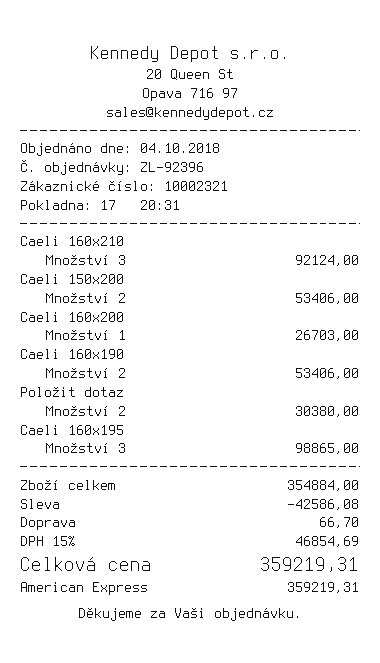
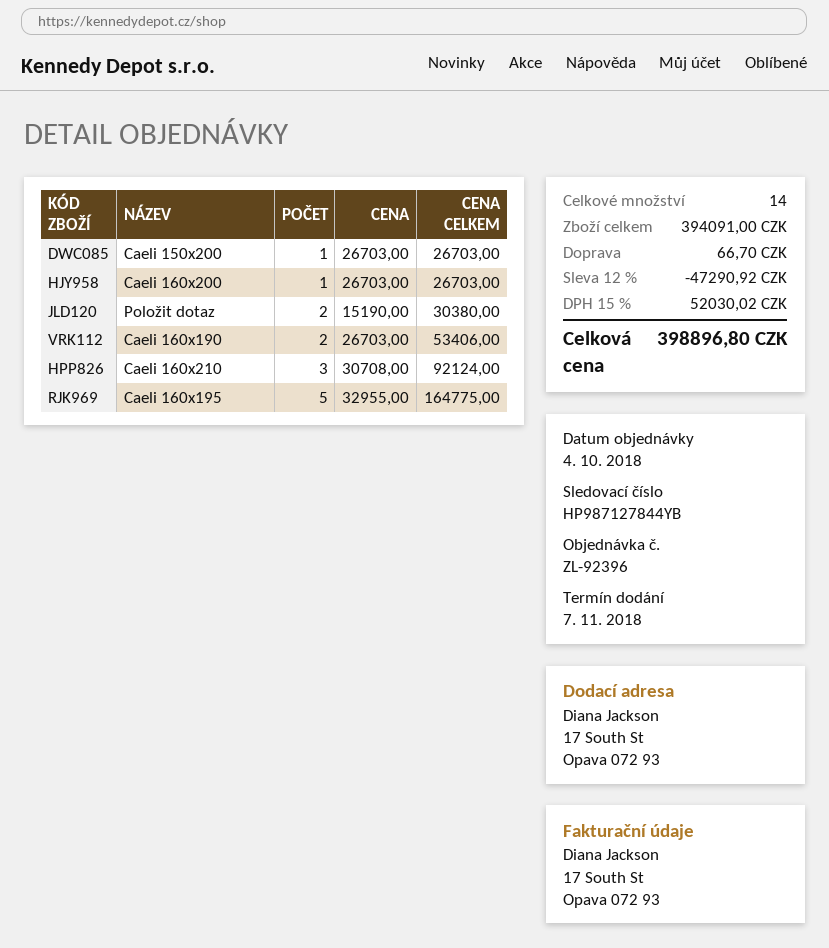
Caeli 150x200: 2 for 53406.00 -> 1 for 26703.00
Caeli 160x195: 3 for 98865.00 -> 5 for 164775.00
subtotal: 354884.00 -> 394091.00
discount: 42586.08 -> 47290.92
tax: 15% = 46854.69 -> 15% = 52030.02
total: 359219.31 -> 398896.80

